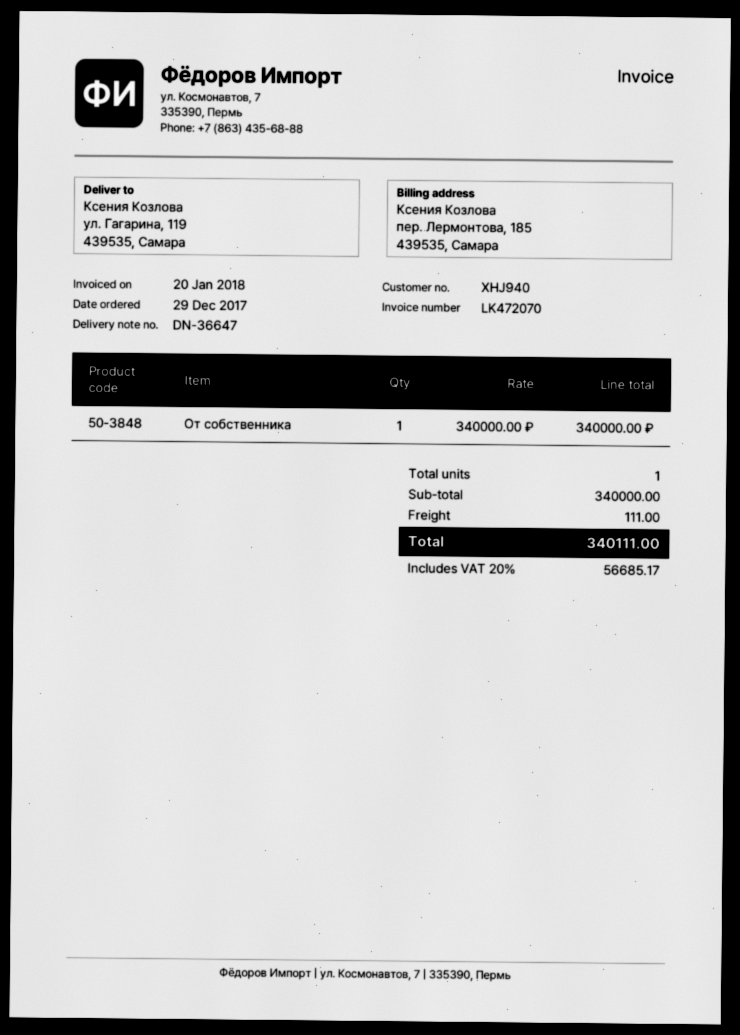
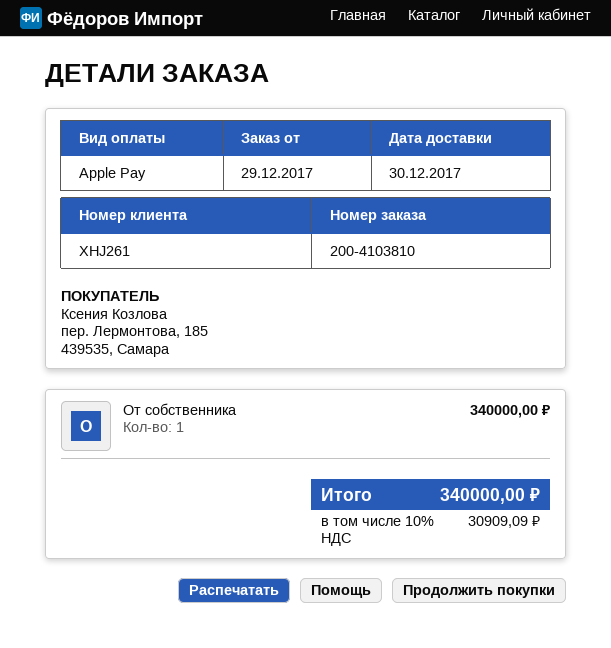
customer number: XHJ940 -> XHJ261
shipping: 111.00 -> none
tax: 20% = 56685.17 -> 10% = 30909.09
total: 340111.00 -> 340000.00

